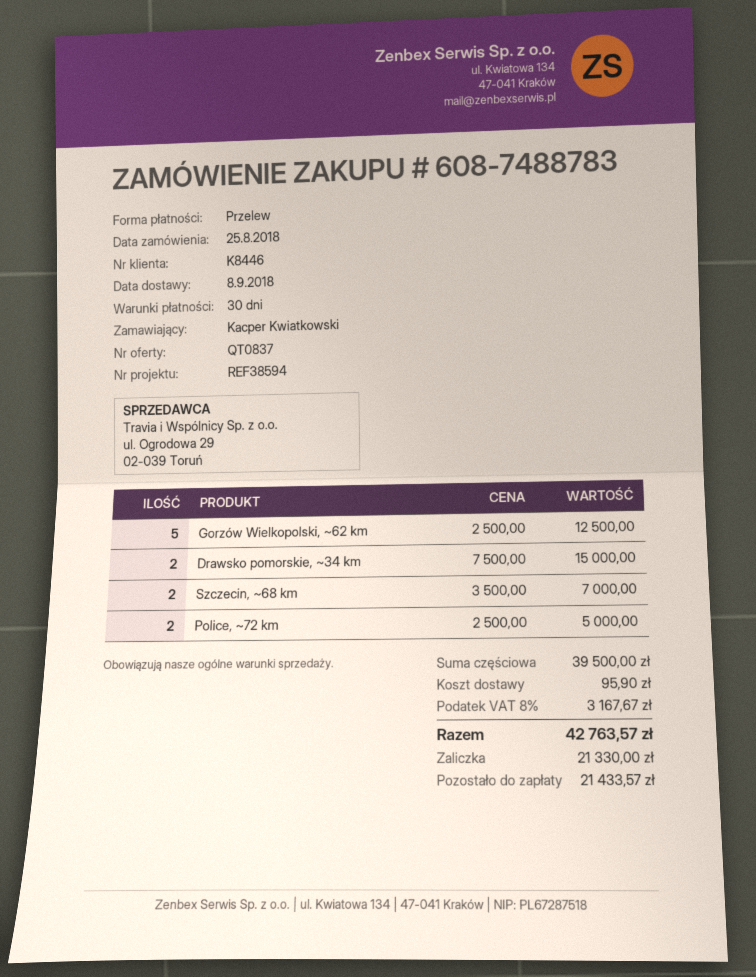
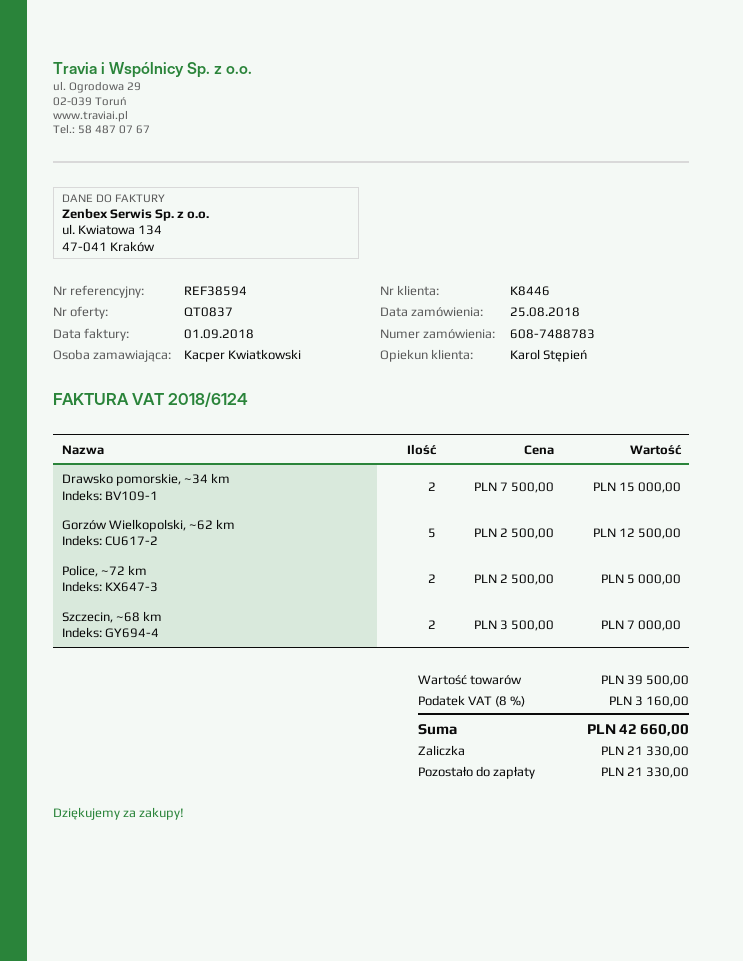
shipping: 95.90 -> none
tax: 8% = 3167.67 -> 8% = 3160.00
total: 42763.57 -> 42660.00
balance: 21433.57 -> 21330.00

